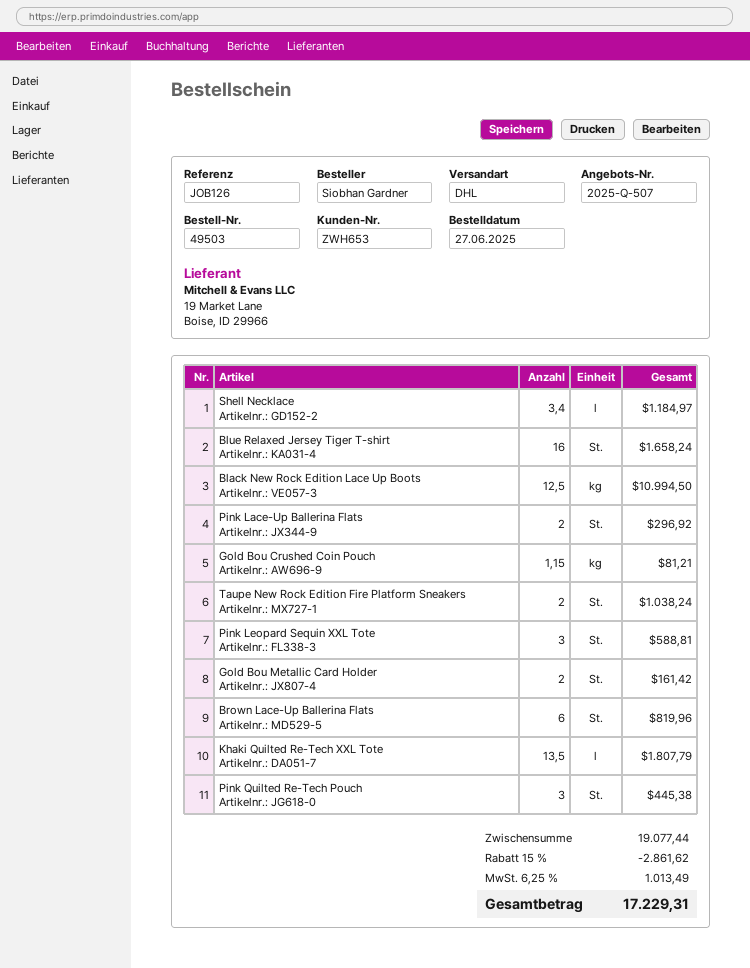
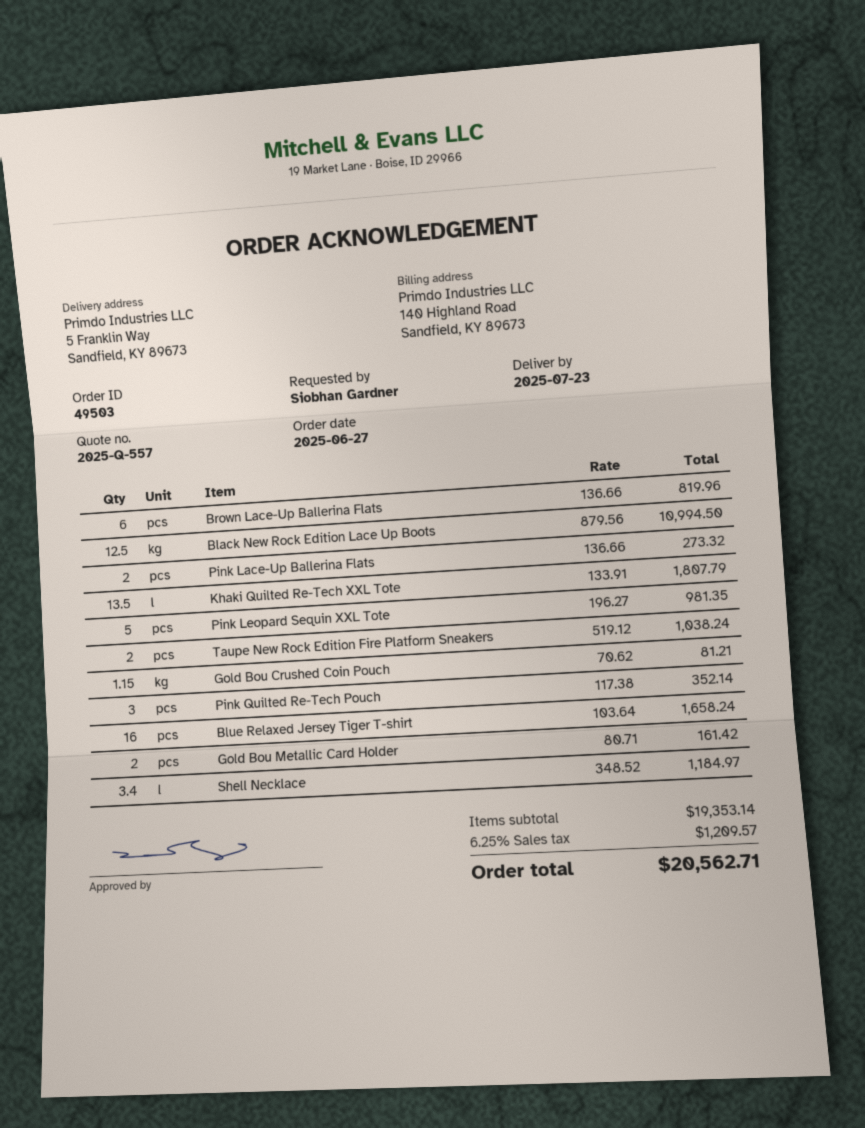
quote number: 2025-Q-507 -> 2025-Q-557
Pink Lace-Up Ballerina Flats: 2 for 296.92 -> 2 for 273.32
Pink Leopard Sequin XXL Tote: 3 for 588.81 -> 5 for 981.35
Pink Quilted Re-Tech Pouch: 3 for 445.38 -> 3 for 352.14
subtotal: 19077.44 -> 19353.14
discount: 15% = 2861.62 -> none
tax: 6.25% = 1013.49 -> 6.25% = 1209.57
total: 17229.31 -> 20562.71

